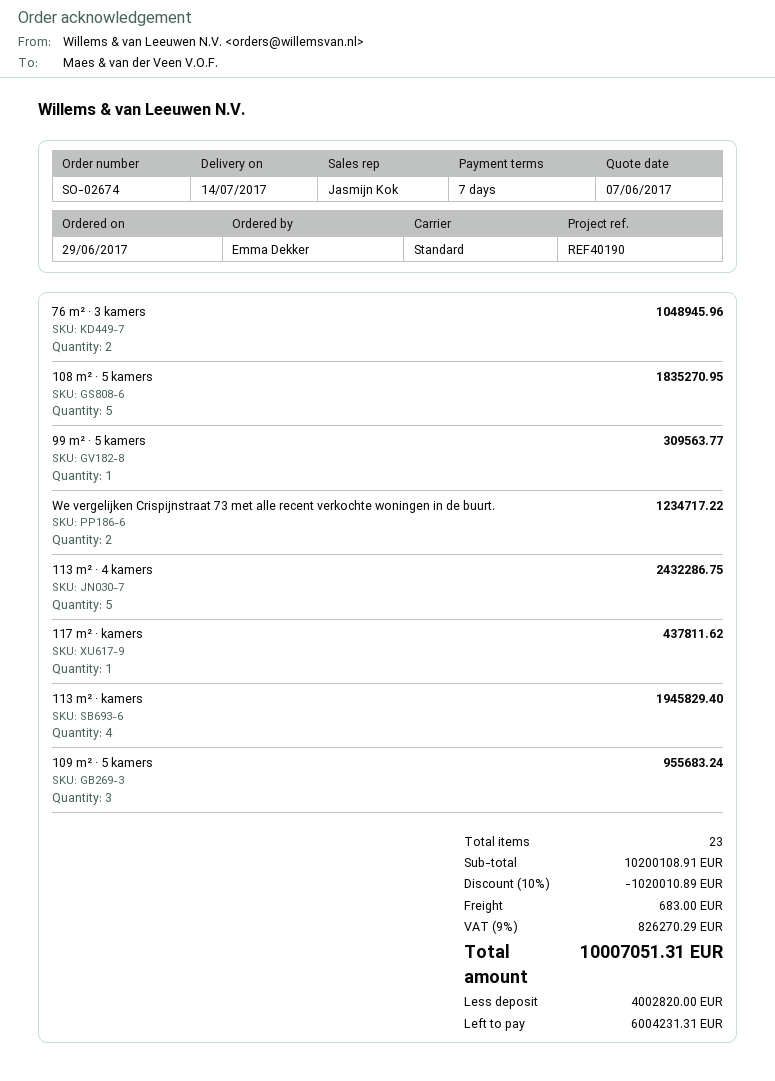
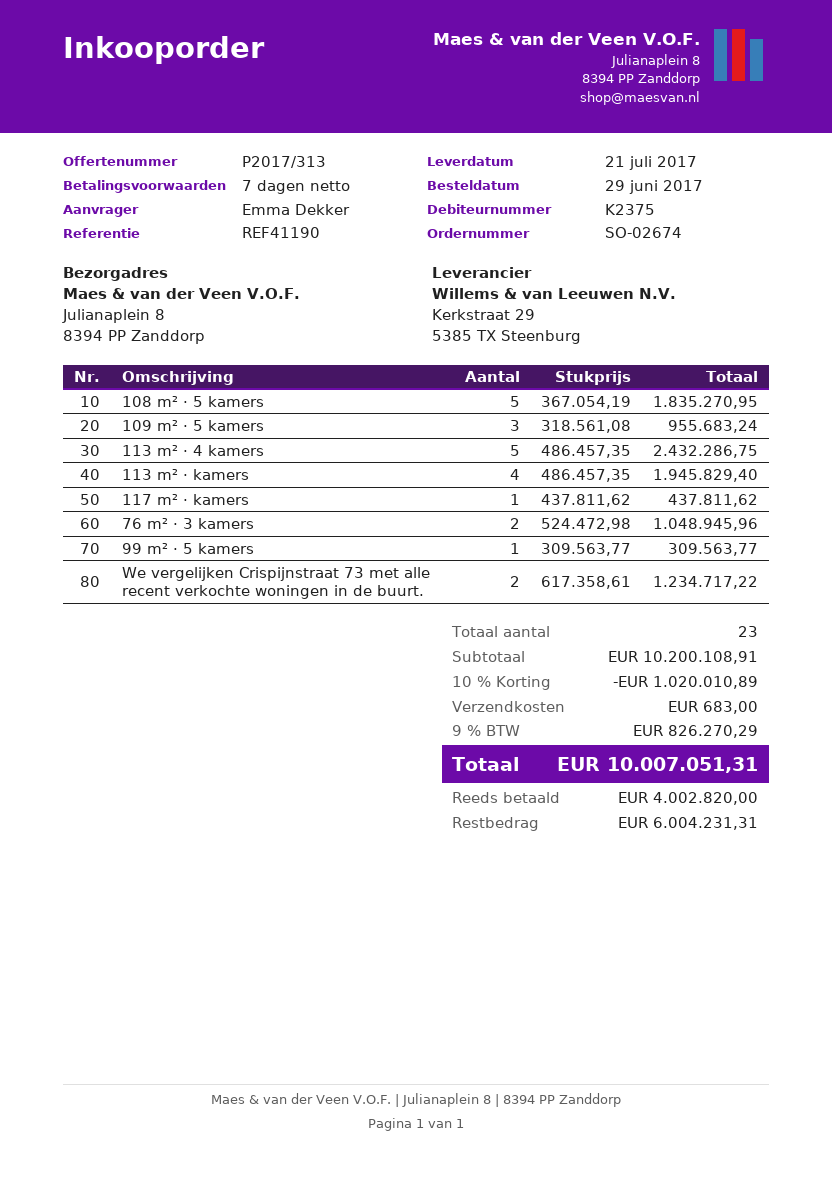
delivery date: 2017-07-14 -> 2017-07-21
reference: REF40190 -> REF41190

